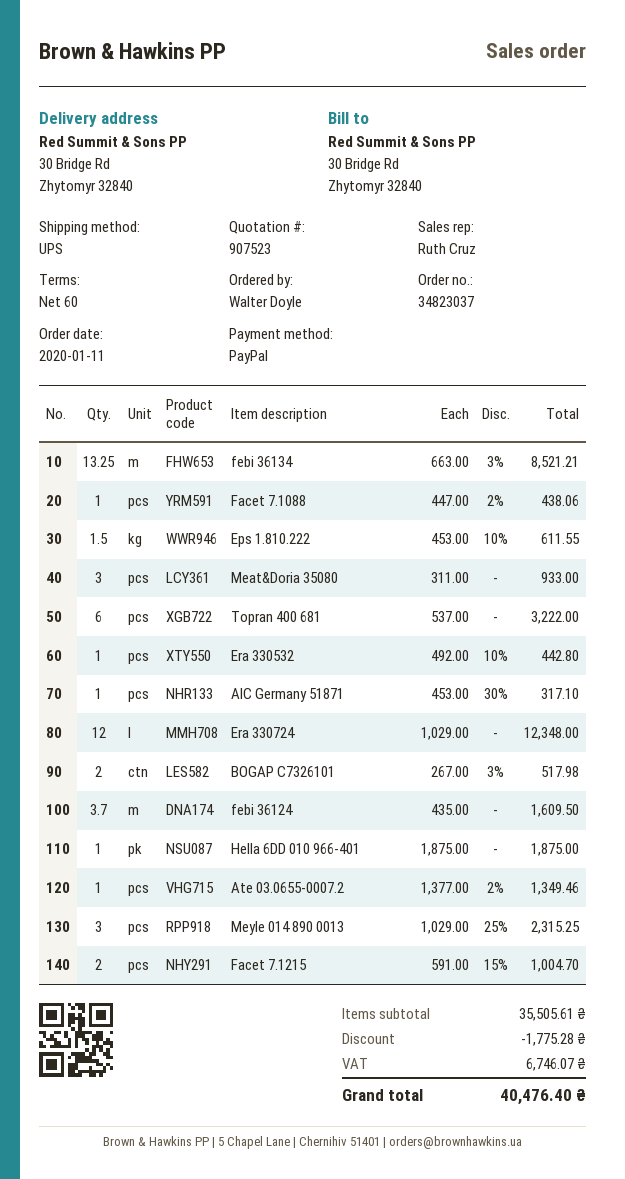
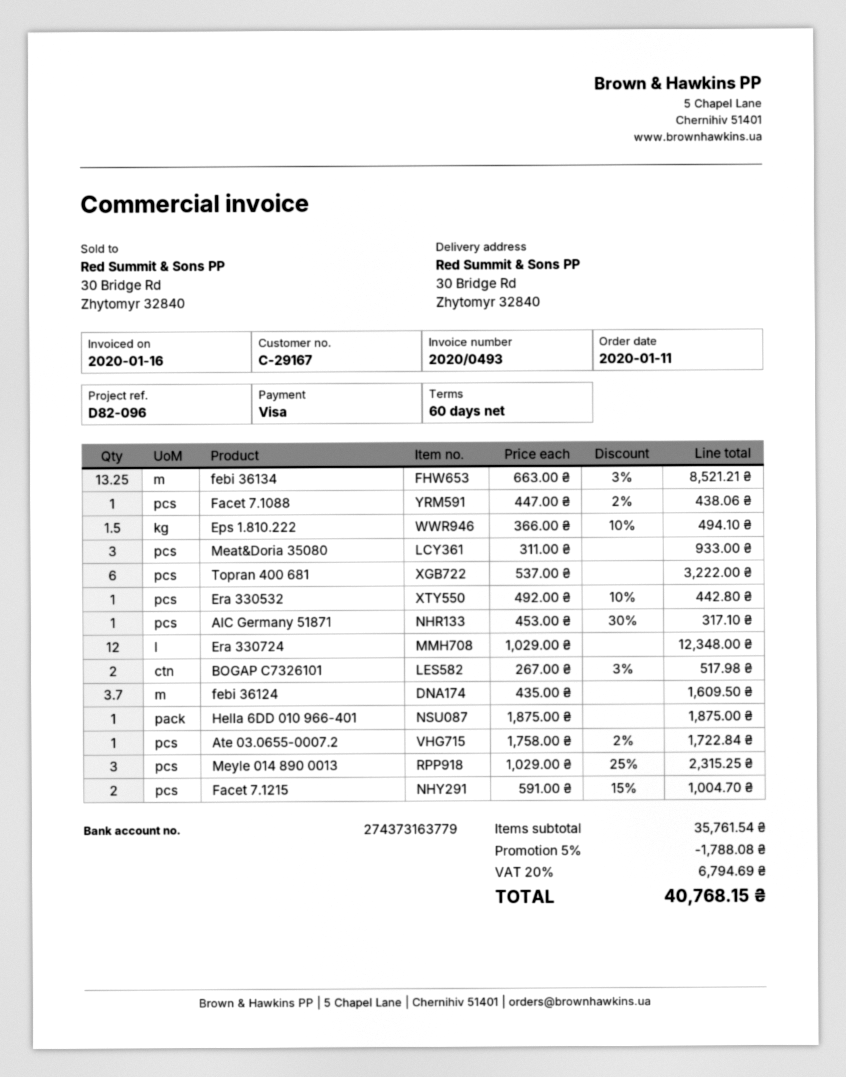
payment method: PayPal -> Visa
Eps 1.810.222: 1.5 x 453.00 - 10% = 611.55 -> 1.5 x 366.00 - 10% = 494.10
Ate 03.0655-0007.2: 1 x 1377.00 - 2% = 1349.46 -> 1 x 1758.00 - 2% = 1722.84
subtotal: 35505.61 -> 35761.54
discount: 1775.28 -> 1788.08
tax: 6746.07 -> 6794.69
total: 40476.40 -> 40768.15

